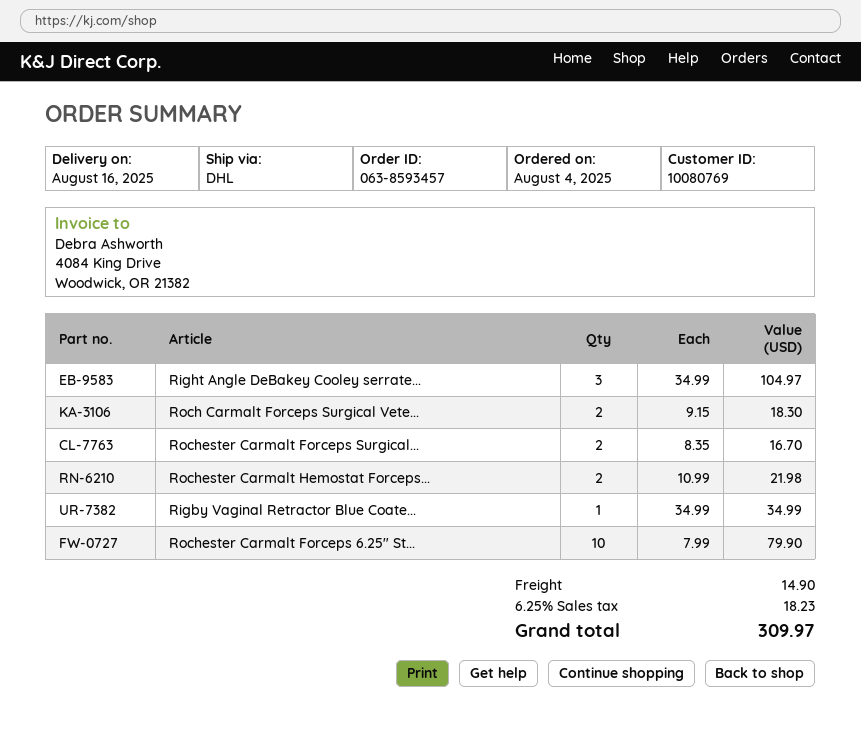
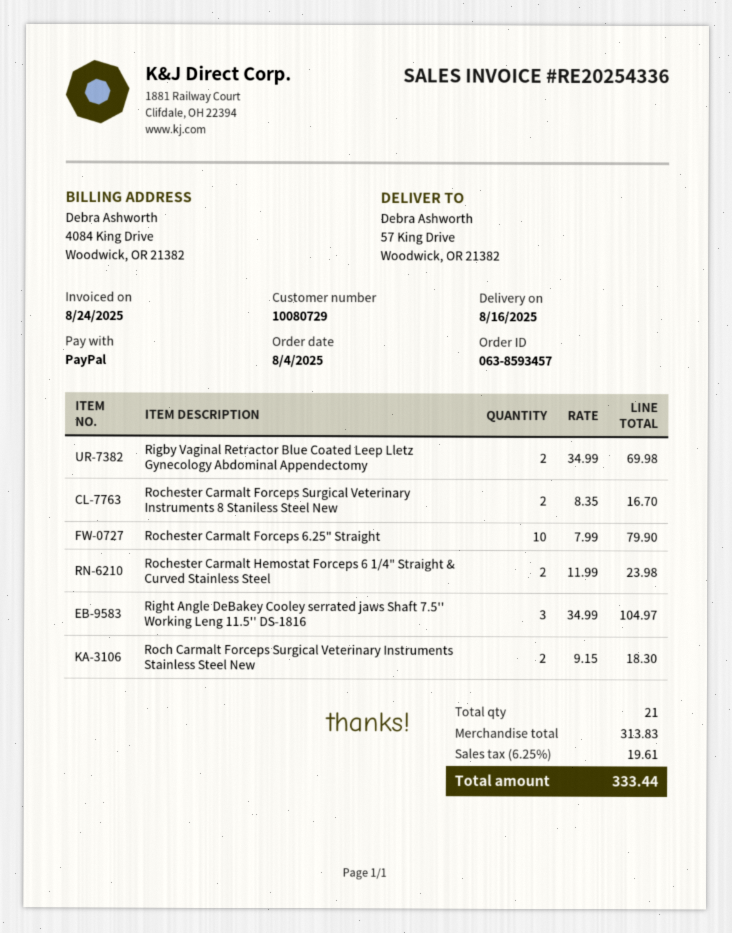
customer number: 10080769 -> 10080729
Rochester Carmalt Hemostat Forceps...: 2 x 10.99 = 21.98 -> 2 x 11.99 = 23.98
Rigby Vaginal Retractor Blue Coate...: 1 x 34.99 = 34.99 -> 2 x 34.99 = 69.98
shipping: 14.90 -> none
tax: 6.25% = 18.23 -> 6.25% = 19.61
total: 309.97 -> 333.44

